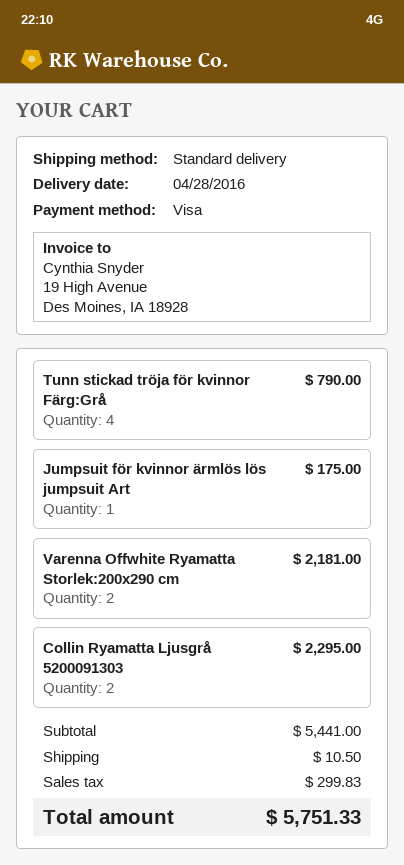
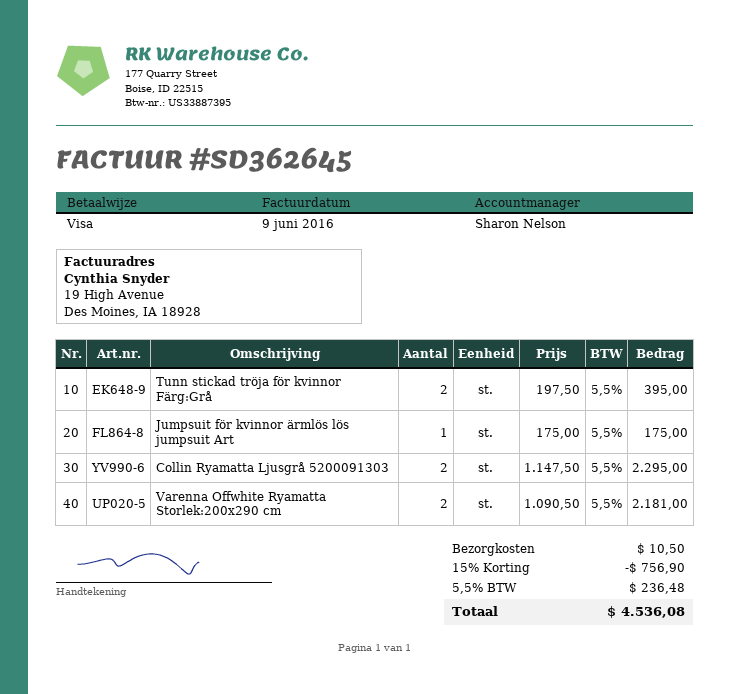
Tunn stickad tröja för kvinnor Färg:Grå: 4 for 790.00 -> 2 for 395.00
discount: none -> 15% = 756.90
tax: 299.83 -> 236.48
total: 5751.33 -> 4536.08

